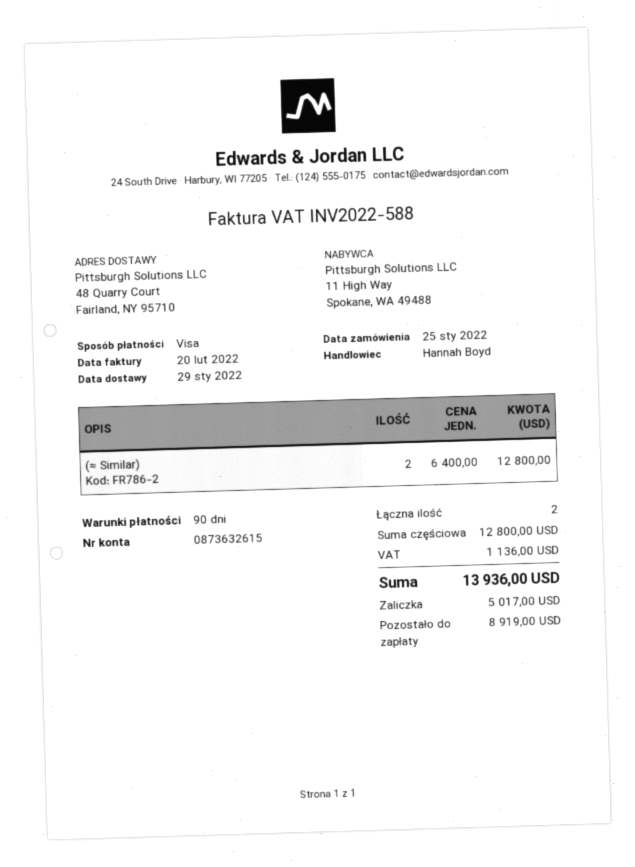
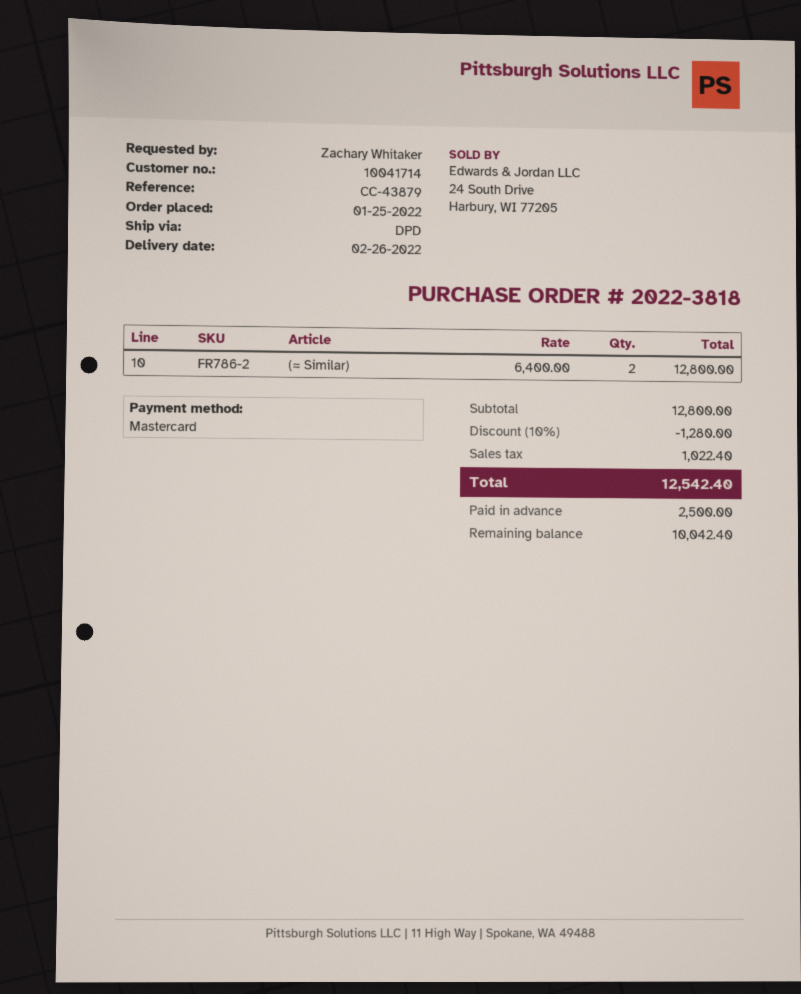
delivery date: 2022-01-29 -> 2022-02-26
payment method: Visa -> Mastercard
discount: none -> 10% = 1280.00
tax: 1136.00 -> 1022.40
total: 13936.00 -> 12542.40
deposit: 5017.00 -> 2500.00
balance: 8919.00 -> 10042.40

